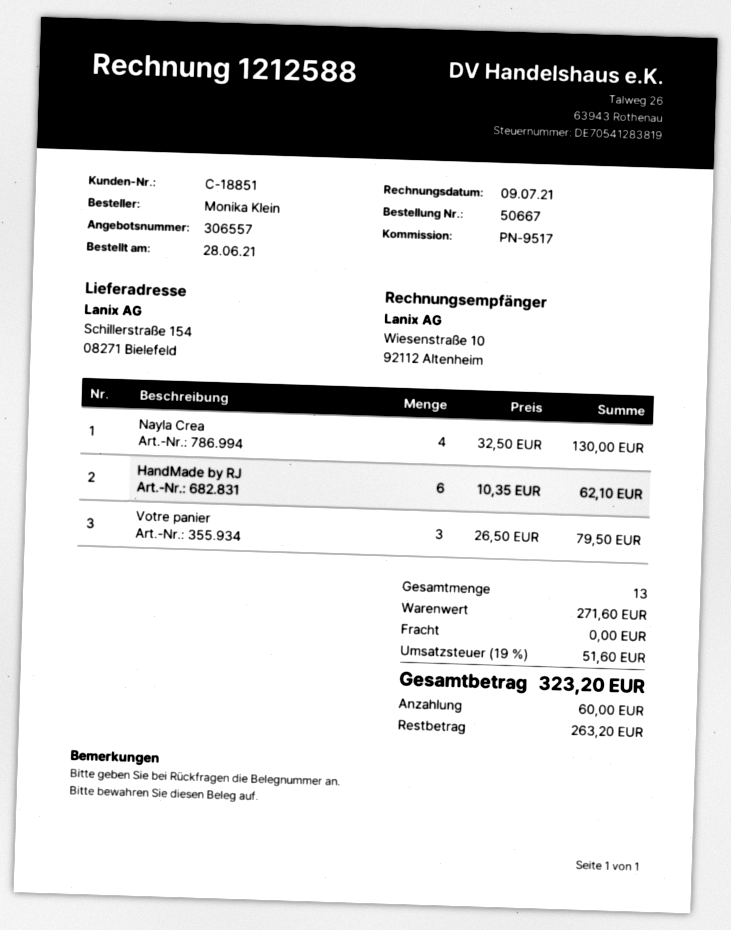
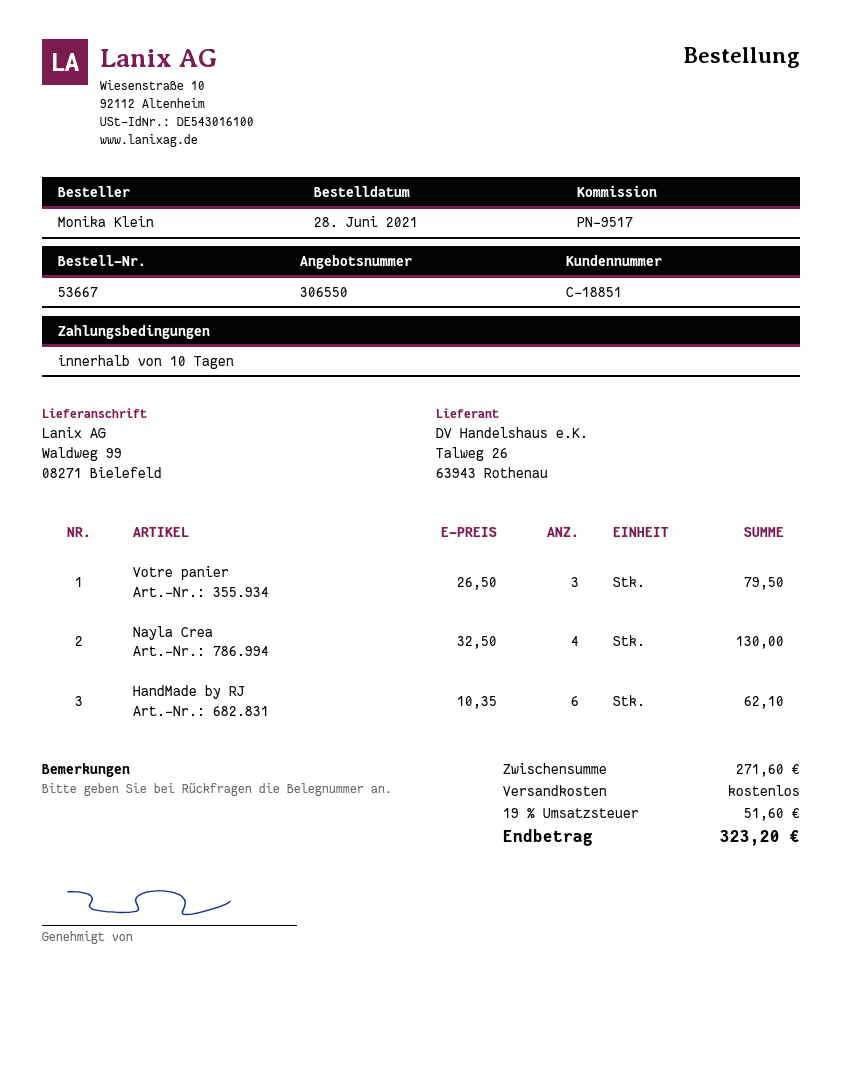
quote number: 306557 -> 306550
order number: 50667 -> 53667
ship to: Schillerstraße 154, 08271 Bielefeld -> Waldweg 99, 08271 Bielefeld

